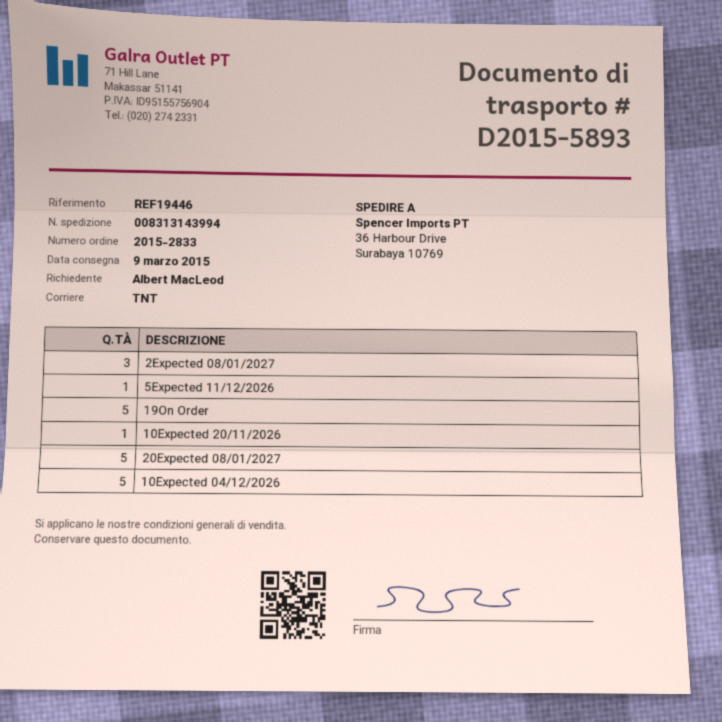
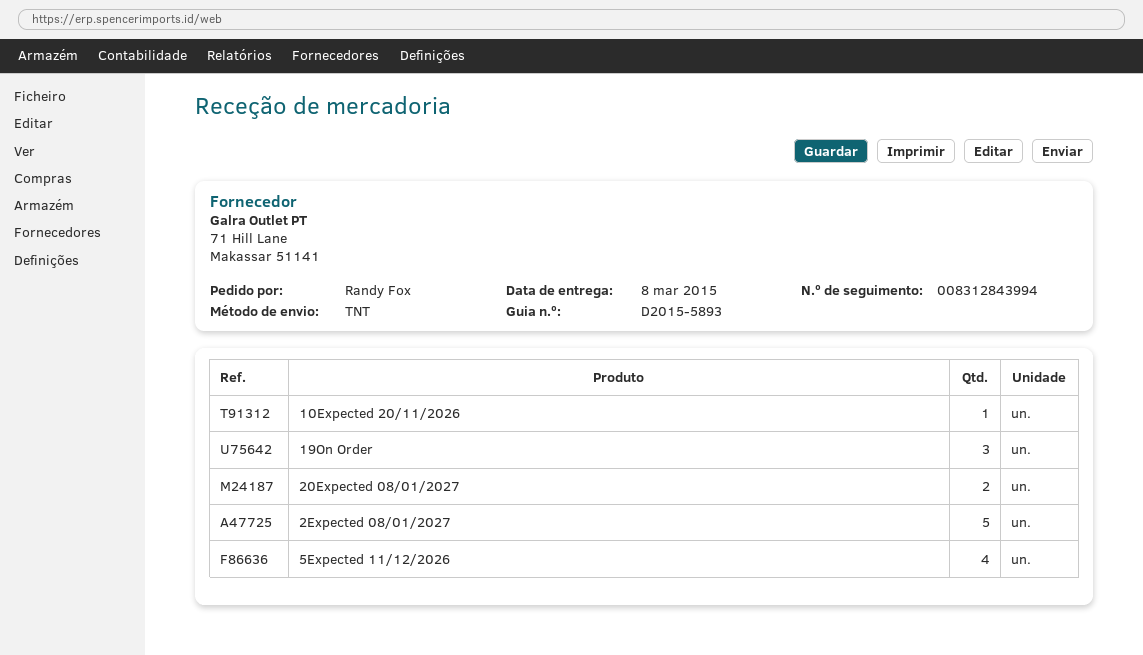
delivery date: 2015-03-09 -> 2015-03-08
ordered by: Albert MacLeod -> Randy Fox
tracking number: 008313143994 -> 008312843994
2Expected 08/01/2027: 3 -> 5
5Expected 11/12/2026: 1 -> 4
19On Order: 5 -> 3
20Expected 08/01/2027: 5 -> 2
10Expected 04/12/2026: 5 -> none

